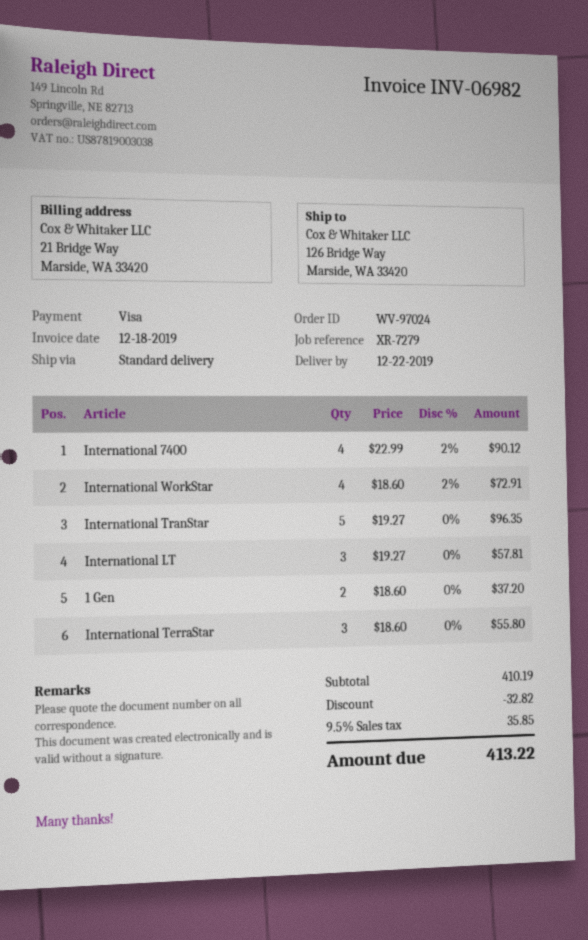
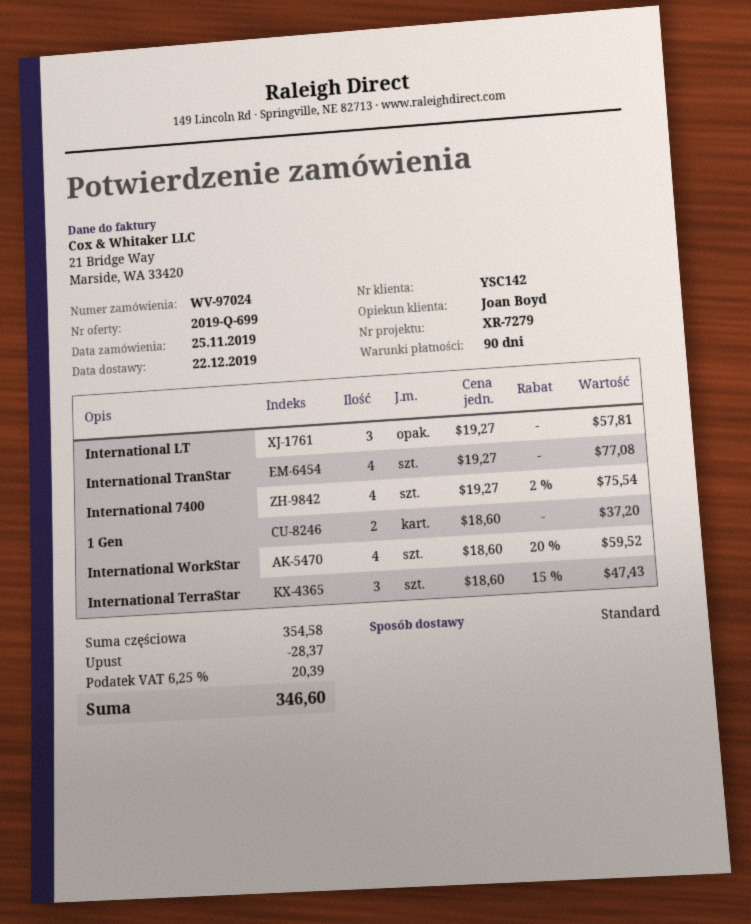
International 7400: 4 x 22.99 - 2% = 90.12 -> 4 x 19.27 - 2% = 75.54
International WorkStar: 4 x 18.60 - 2% = 72.91 -> 4 x 18.60 - 20% = 59.52
International TranStar: 5 x 19.27 = 96.35 -> 4 x 19.27 = 77.08
International TerraStar: 3 x 18.60 = 55.80 -> 3 x 18.60 - 15% = 47.43
subtotal: 410.19 -> 354.58
discount: 32.82 -> 28.37
tax: 9.5% = 35.85 -> 6.25% = 20.39
total: 413.22 -> 346.60

